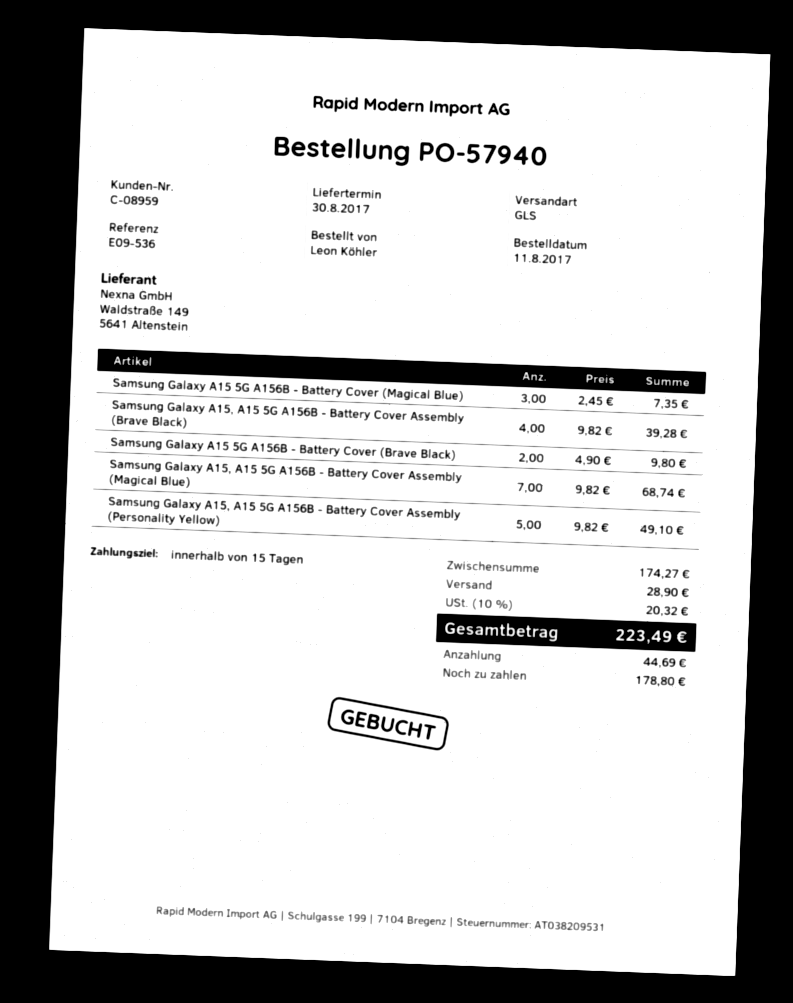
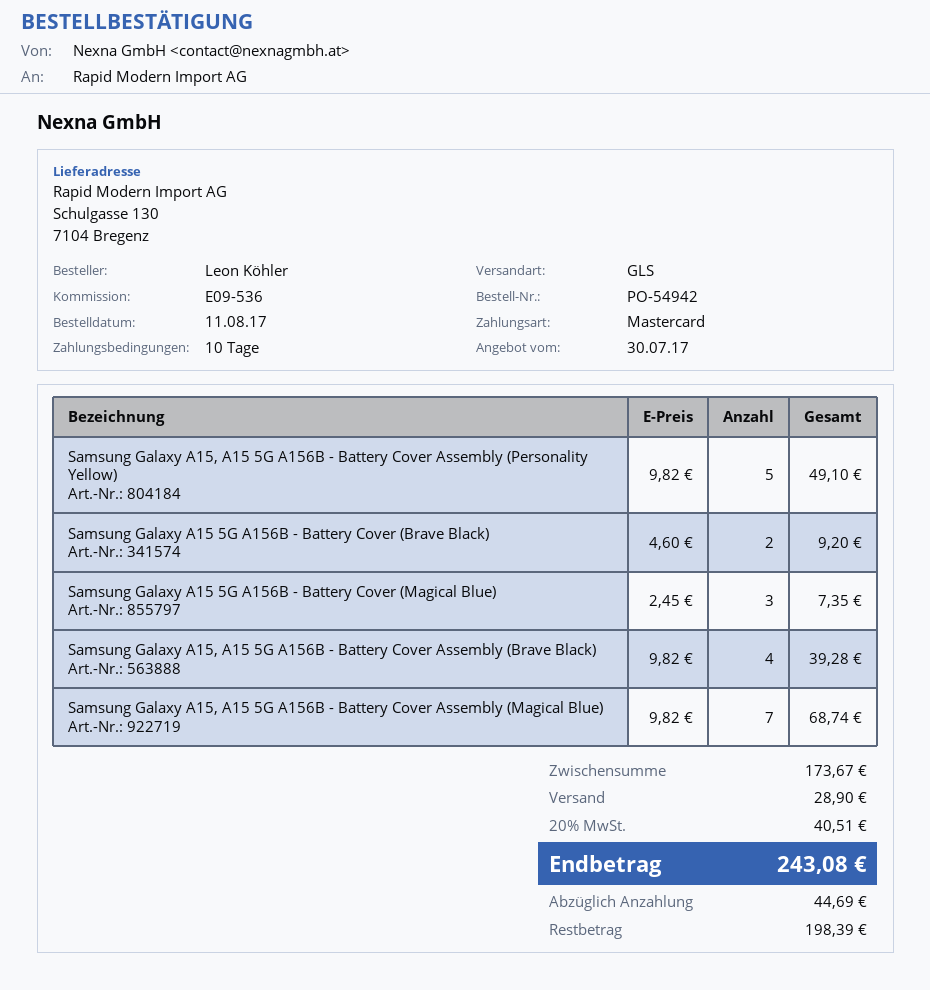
order number: PO-57940 -> PO-54942
payment terms: 15 days -> 10 days
Samsung Galaxy A15 5G A156B - Battery Cover (Brave Black): 2 x 4.90 = 9.80 -> 2 x 4.60 = 9.20
subtotal: 174.27 -> 173.67
tax: 10% = 20.32 -> 20% = 40.51
total: 223.49 -> 243.08
balance: 178.80 -> 198.39

